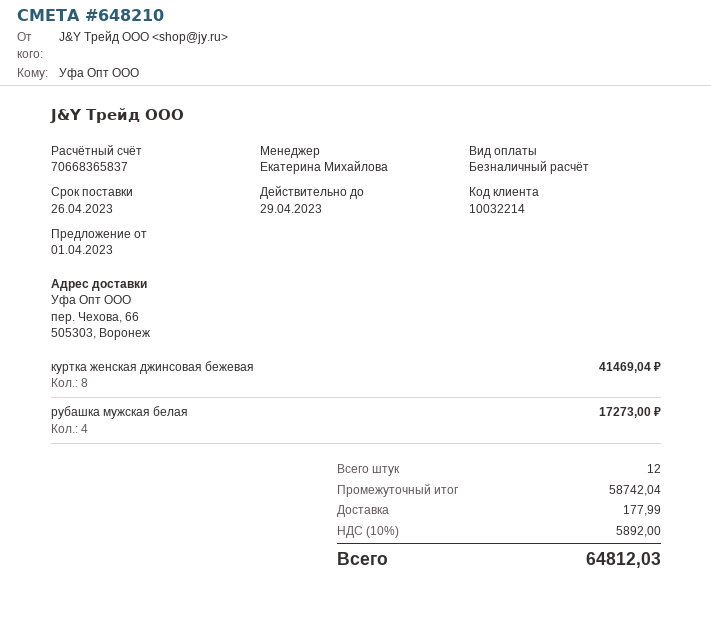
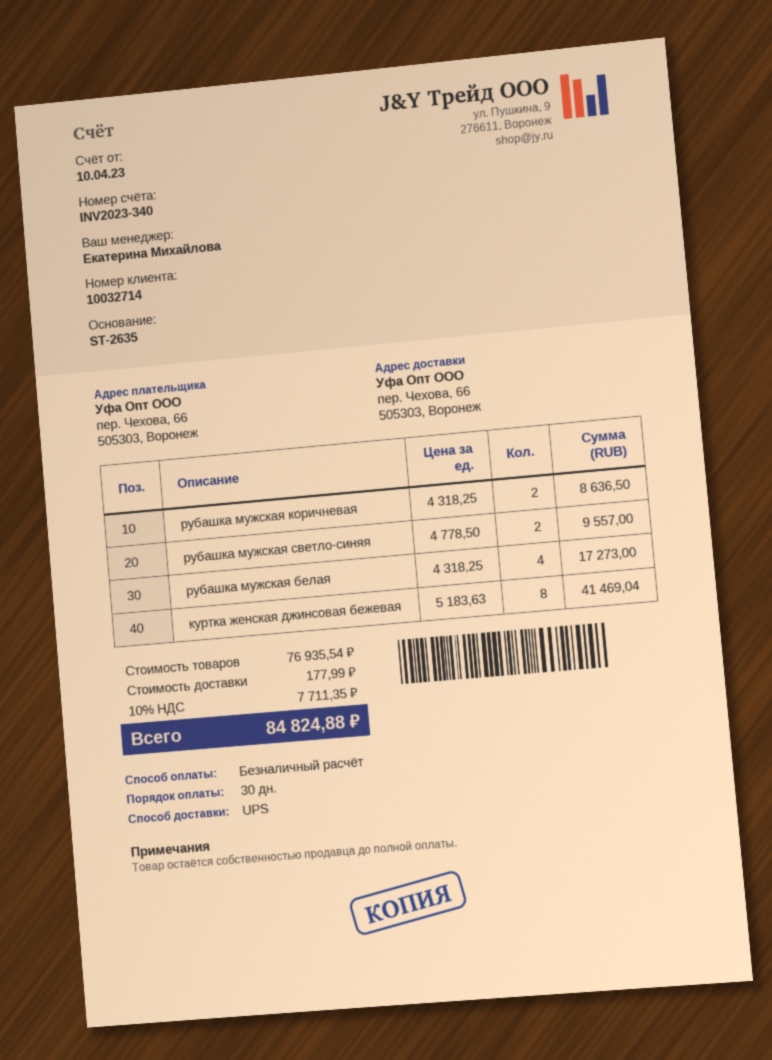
customer number: 10032214 -> 10032714
рубашка мужская коричневая: none -> 2 for 8636.50
рубашка мужская светло-синяя: none -> 2 for 9557.00
subtotal: 58742.04 -> 76935.54
tax: 10% = 5892.00 -> 10% = 7711.35
total: 64812.03 -> 84824.88

